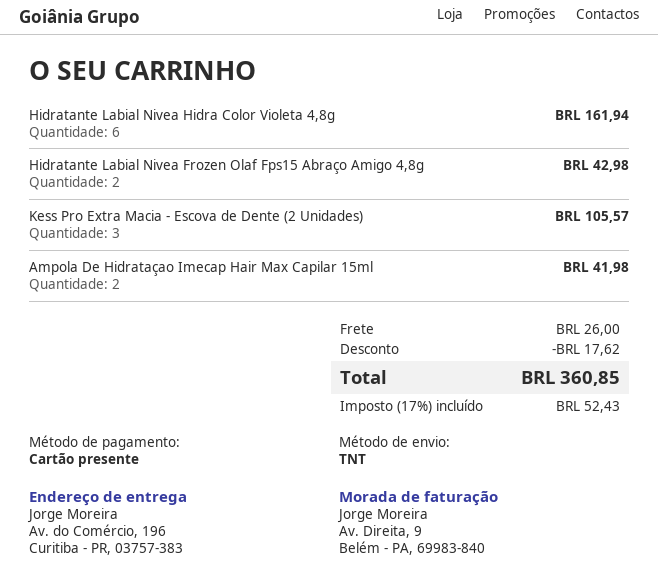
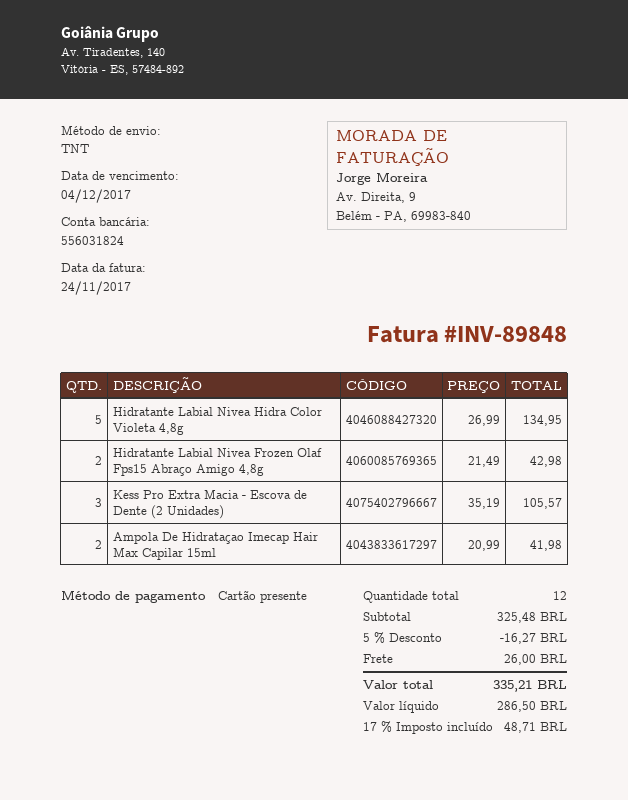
Hidratante Labial Nivea Hidra Color Violeta 4,8g: 6 for 161.94 -> 5 for 134.95
discount: 17.62 -> 16.27
tax: 17% = 52.43 -> 17% = 48.71
total: 360.85 -> 335.21

